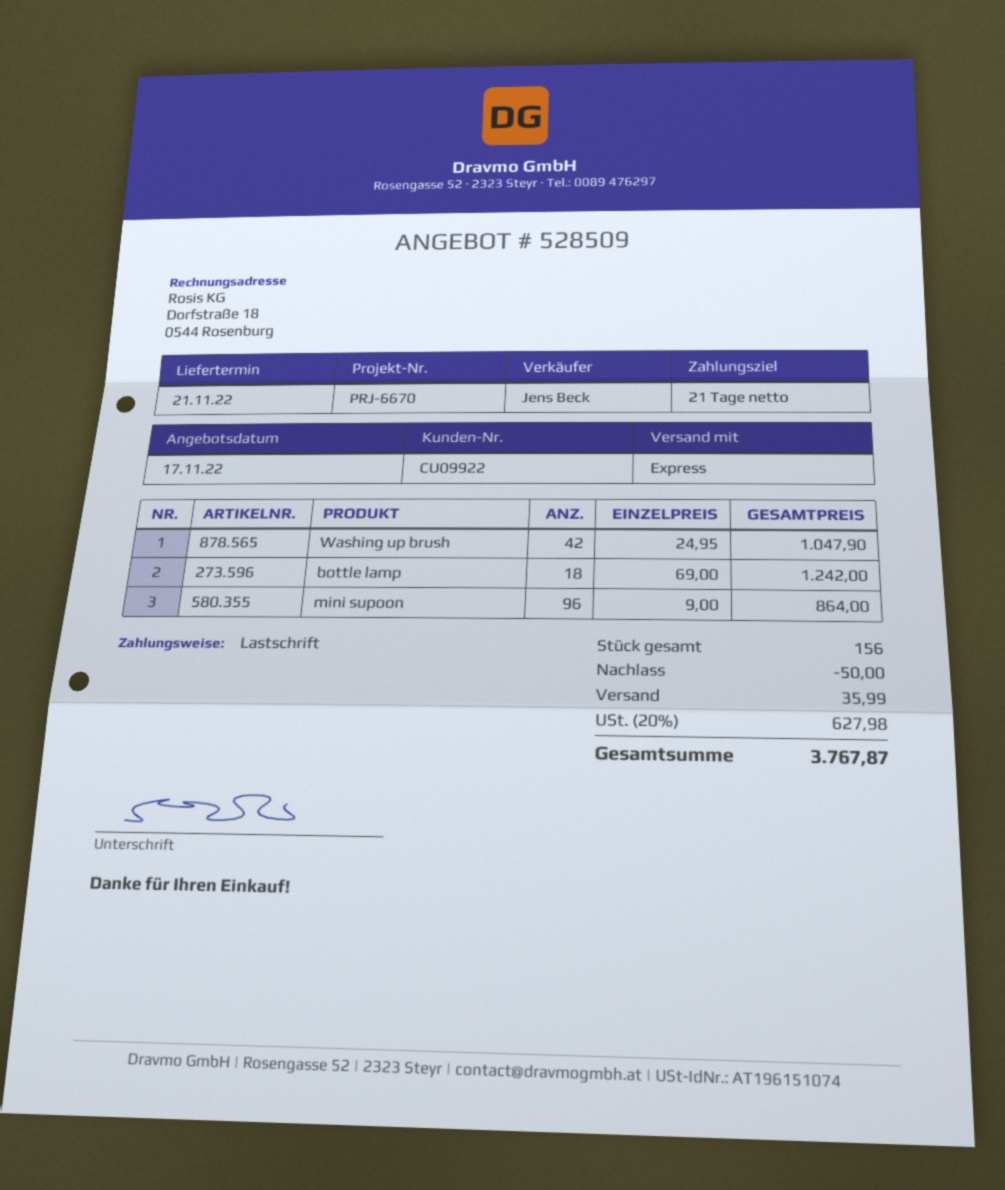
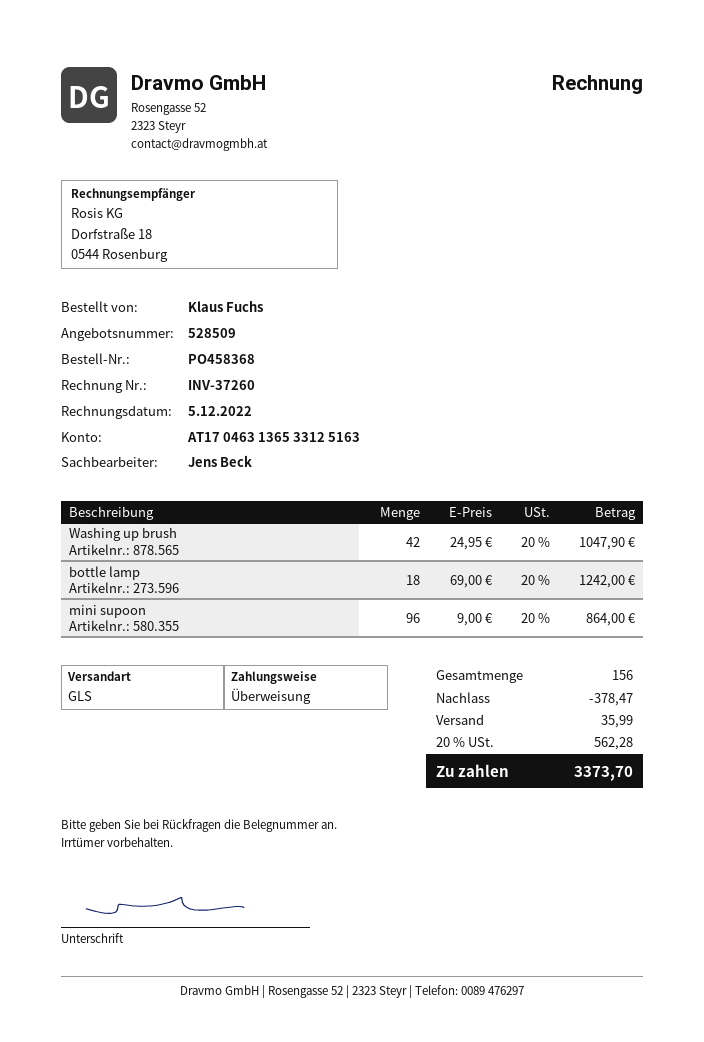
payment method: direct debit -> bank transfer
shipping method: express -> GLS
discount: 50.00 -> 378.47
tax: 20% = 627.98 -> 20% = 562.28
total: 3767.87 -> 3373.70

